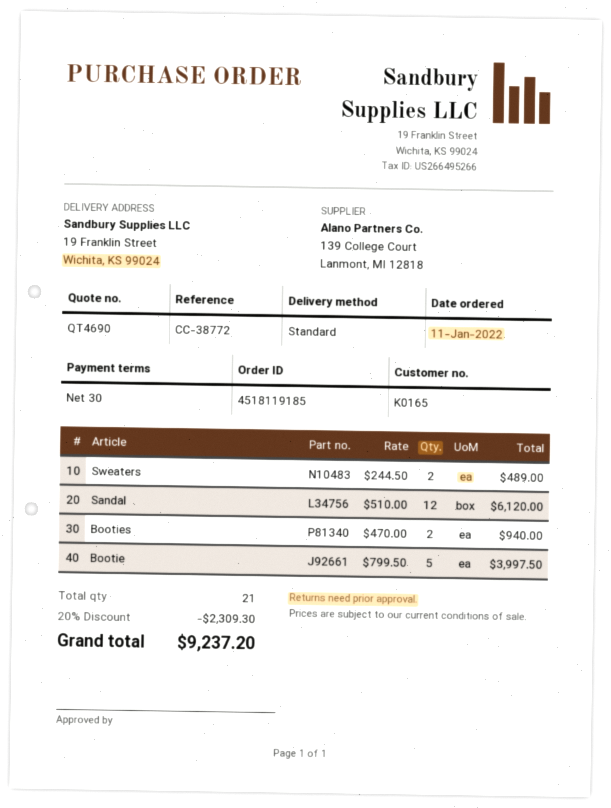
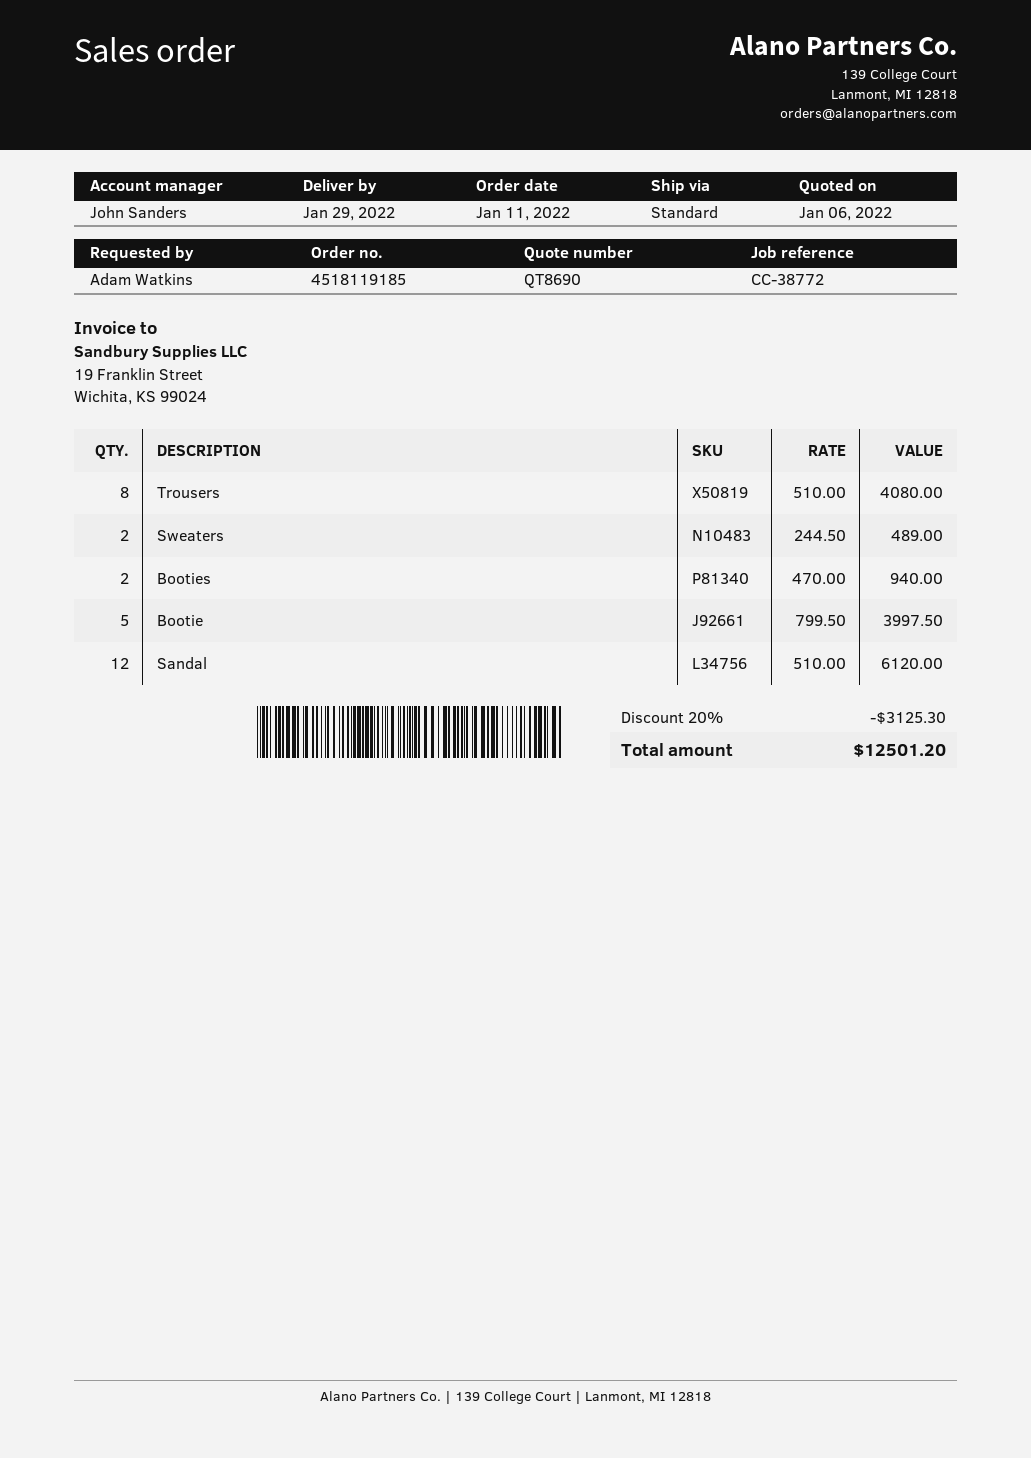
quote number: QT4690 -> QT8690
Trousers: none -> 8 x 510.00 = 4080.00
discount: 20% = 2309.30 -> 20% = 3125.30
total: 9237.20 -> 12501.20

